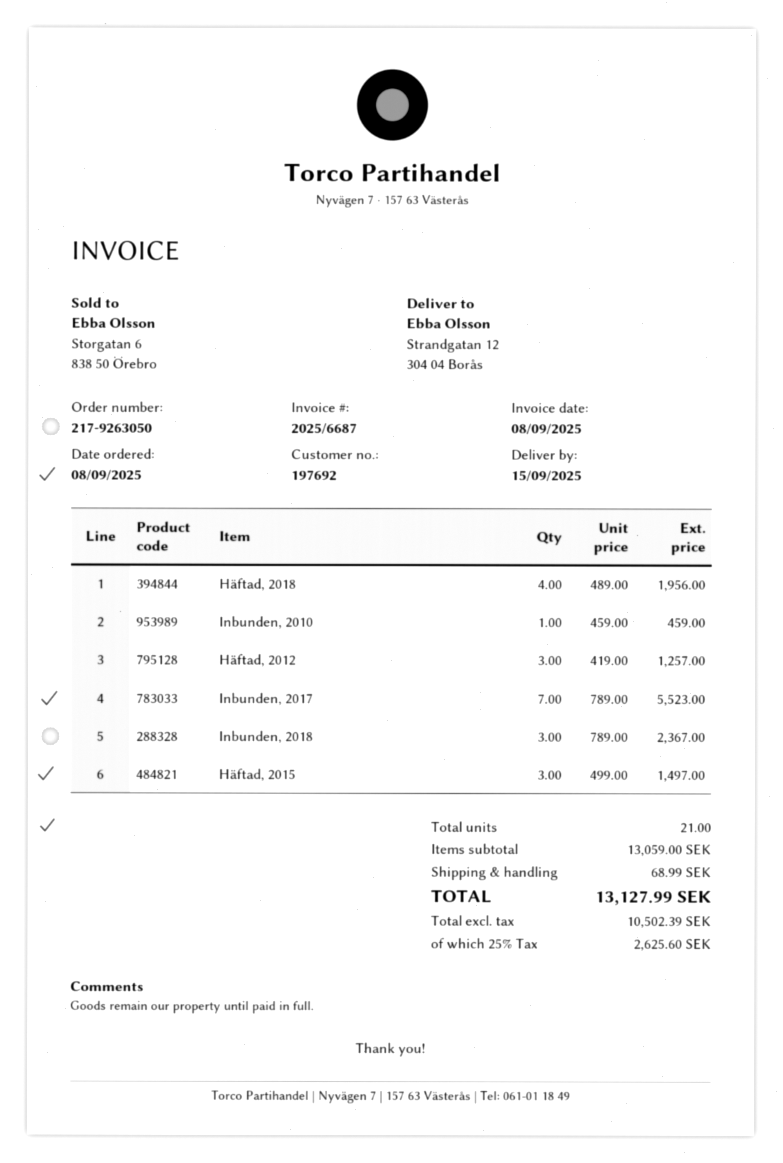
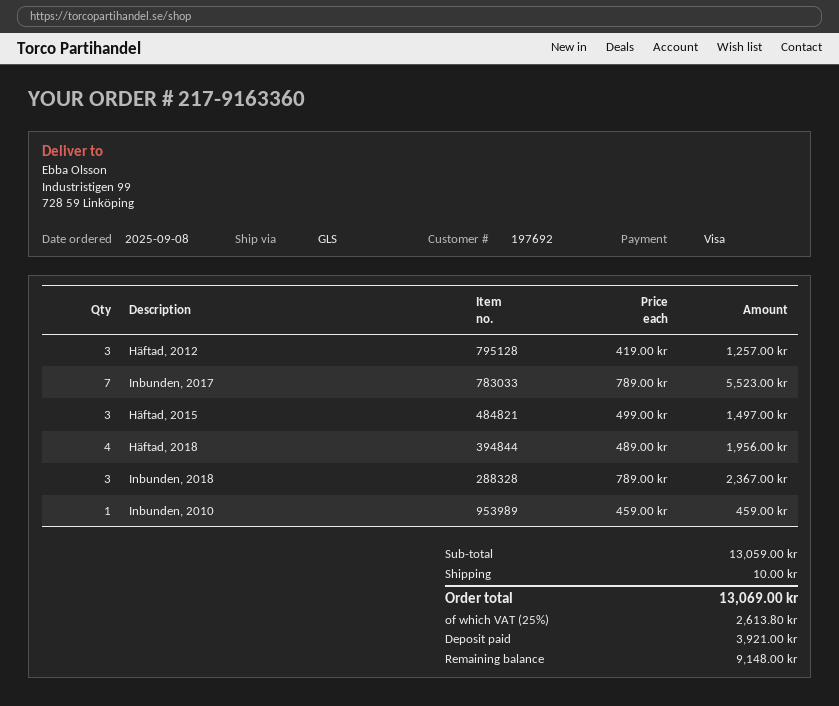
order number: 217-9263050 -> 217-9163360
ship to: Strandgatan 12, 304 04 Borås -> Industristigen 99, 728 59 Linköping
shipping: 68.99 -> 10.00
tax: 25% = 2625.60 -> 25% = 2613.80
total: 13127.99 -> 13069.00

